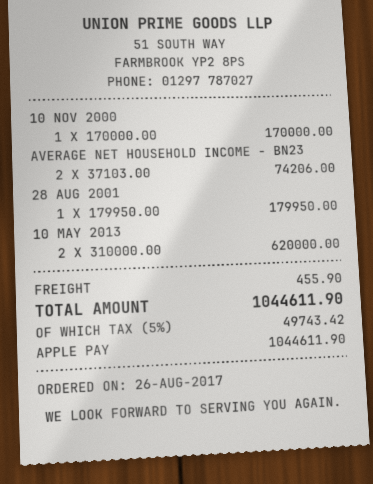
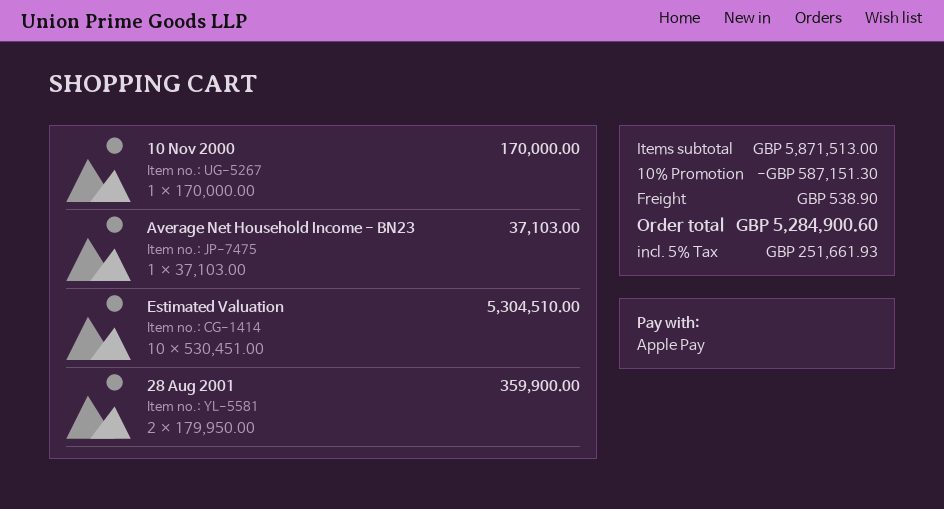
AVERAGE NET HOUSEHOLD INCOME - BN23: 2 x 37103.00 = 74206.00 -> 1 x 37103.00 = 37103.00
28 AUG 2001: 1 x 179950.00 = 179950.00 -> 2 x 179950.00 = 359900.00
10 MAY 2013: 2 x 310000.00 = 620000.00 -> none
Estimated Valuation: none -> 10 x 530451.00 = 5304510.00
discount: none -> 10% = 587151.30
shipping: 455.90 -> 538.90
tax: 5% = 49743.42 -> 5% = 251661.93
total: 1044611.90 -> 5284900.60

